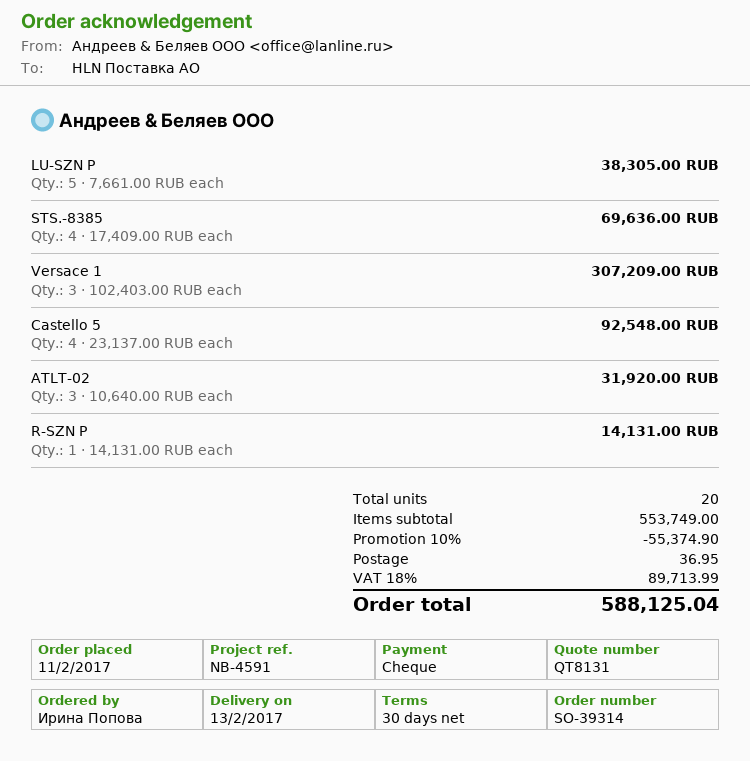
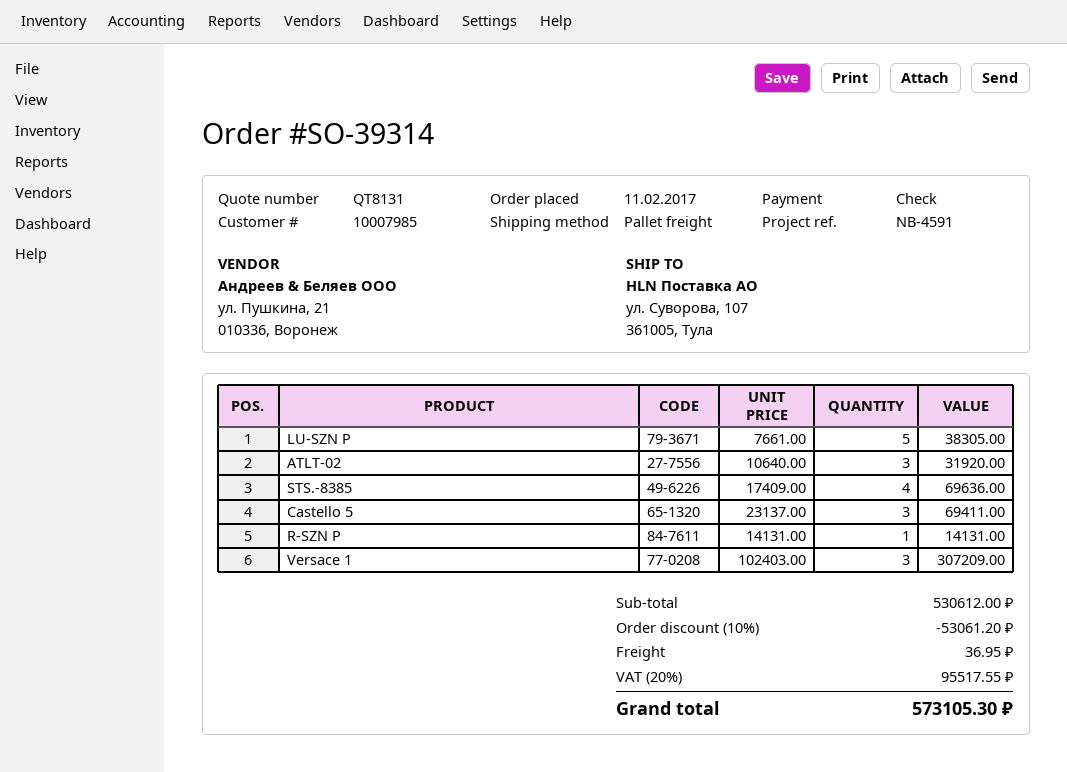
Castello 5: 4 x 23137.00 = 92548.00 -> 3 x 23137.00 = 69411.00
subtotal: 553749.00 -> 530612.00
discount: 10% = 55374.90 -> 10% = 53061.20
tax: 18% = 89713.99 -> 20% = 95517.55
total: 588125.04 -> 573105.30

